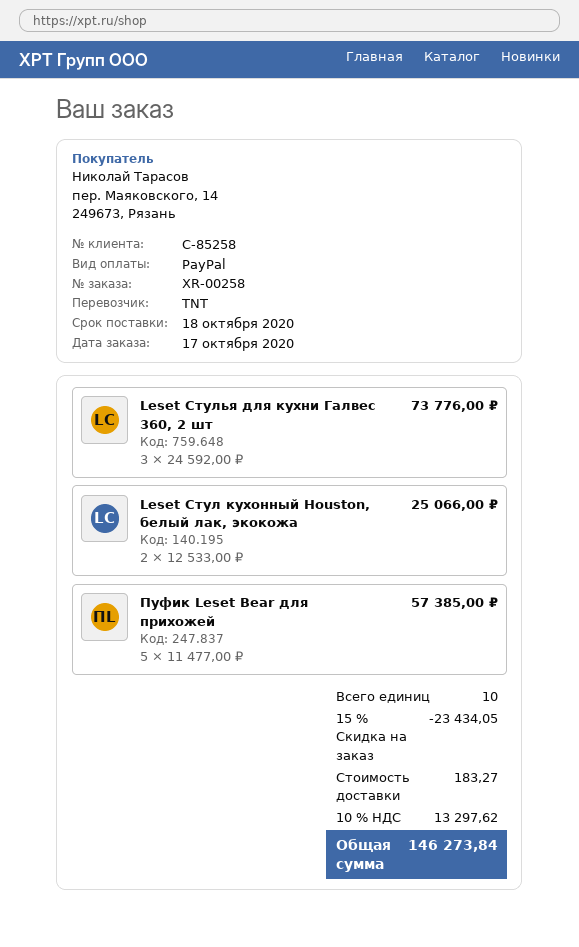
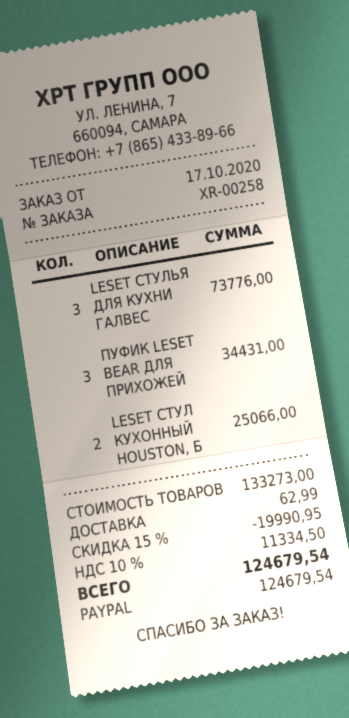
Пуфик Leset Bear для прихожей: 5 for 57385.00 -> 3 for 34431.00
discount: 15% = 23434.05 -> 15% = 19990.95
shipping: 183.27 -> 62.99
tax: 10% = 13297.62 -> 10% = 11334.50
total: 146273.84 -> 124679.54

